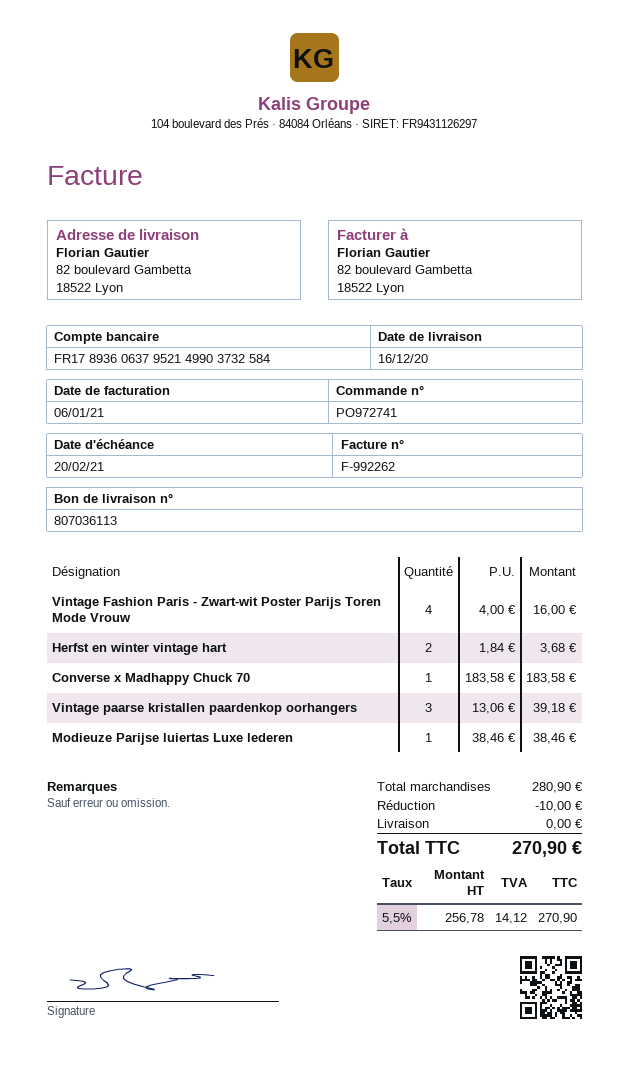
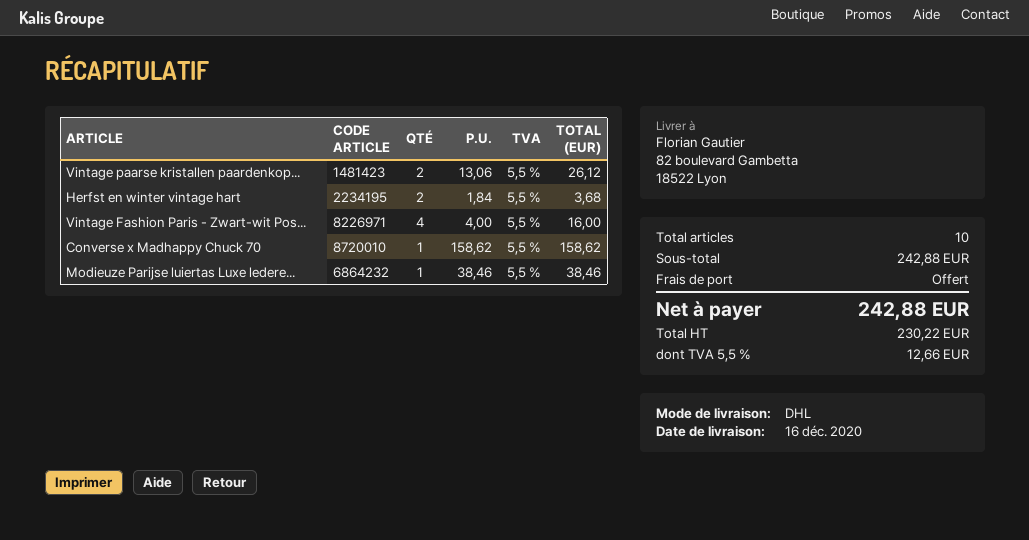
Converse x Madhappy Chuck 70: 1 x 183.58 = 183.58 -> 1 x 158.62 = 158.62
Vintage paarse kristallen paardenkop oorhangers: 3 x 13.06 = 39.18 -> 2 x 13.06 = 26.12
subtotal: 280.90 -> 242.88
discount: 10.00 -> none
net: 256.78 -> 230.22
tax: 5.5% = 14.12 -> 5.5% = 12.66
total: 270.90 -> 242.88

